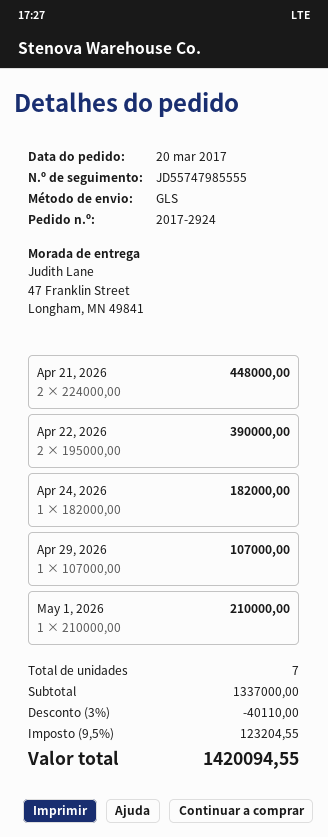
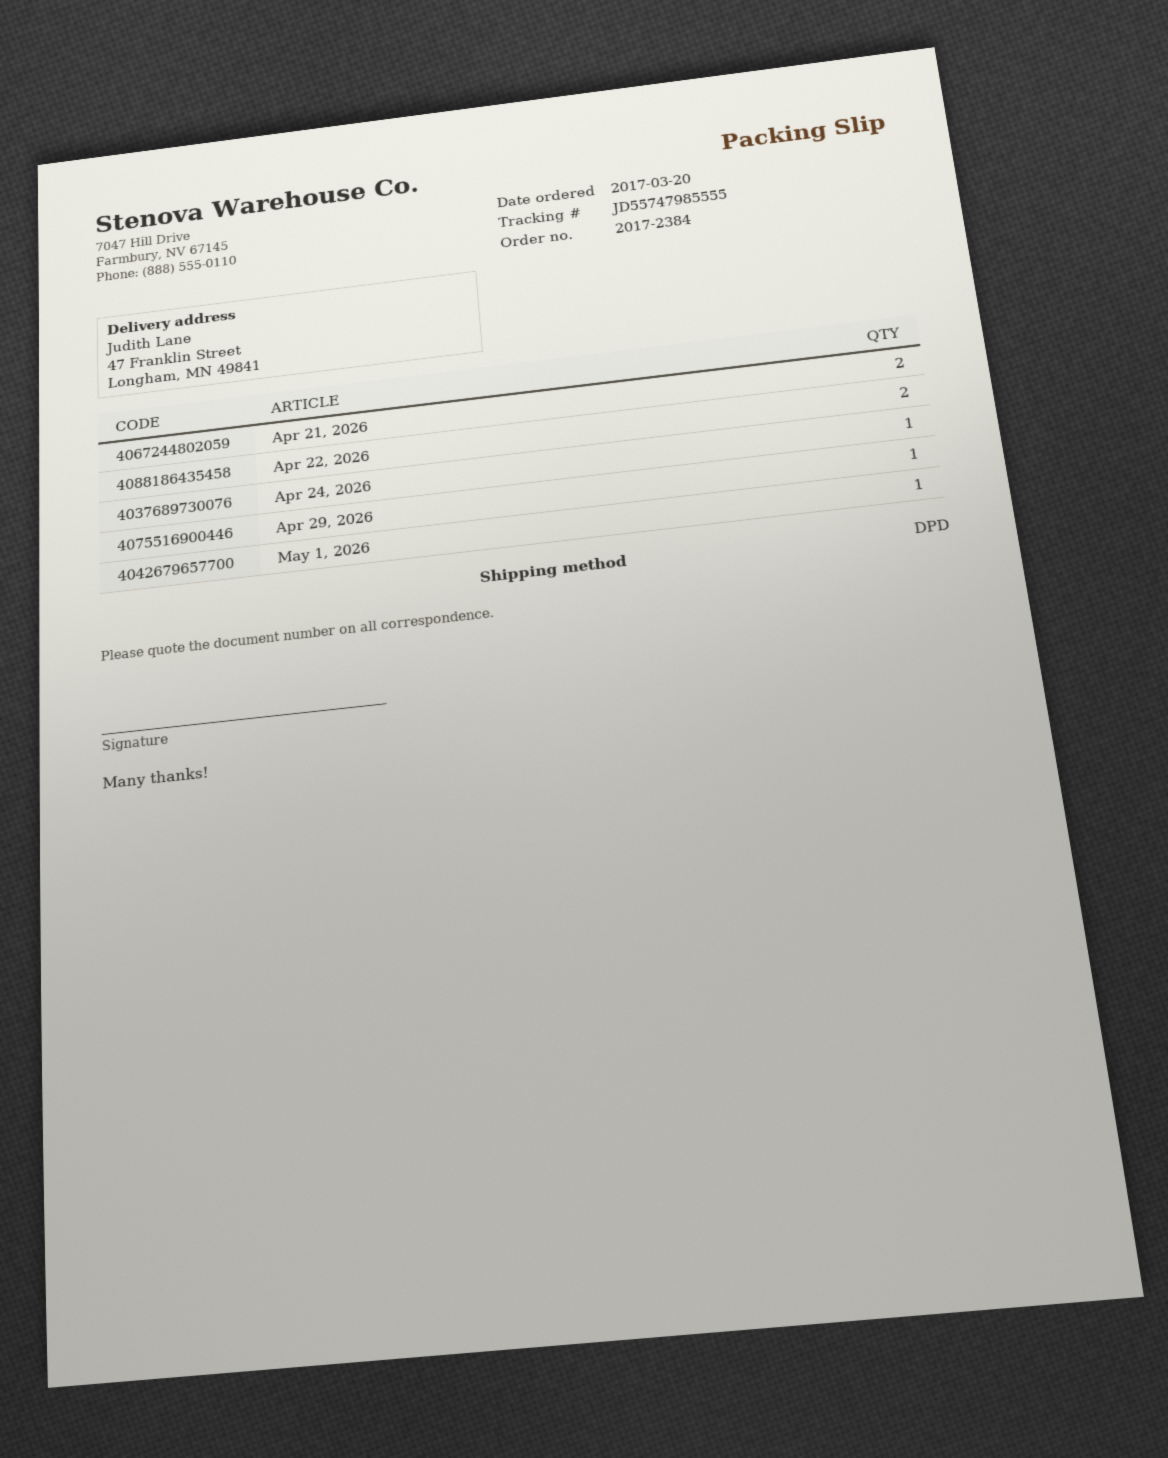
order number: 2017-2924 -> 2017-2384
shipping method: GLS -> DPD

